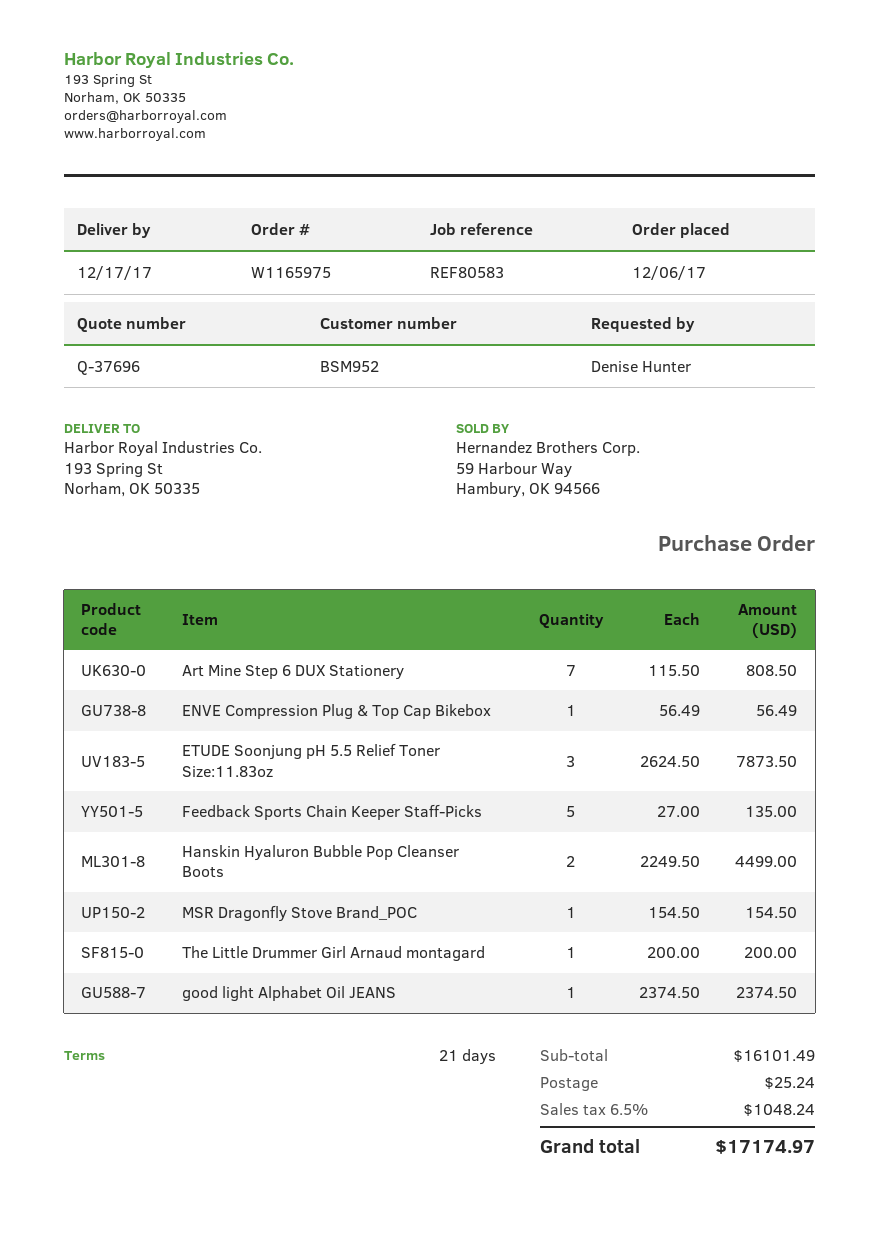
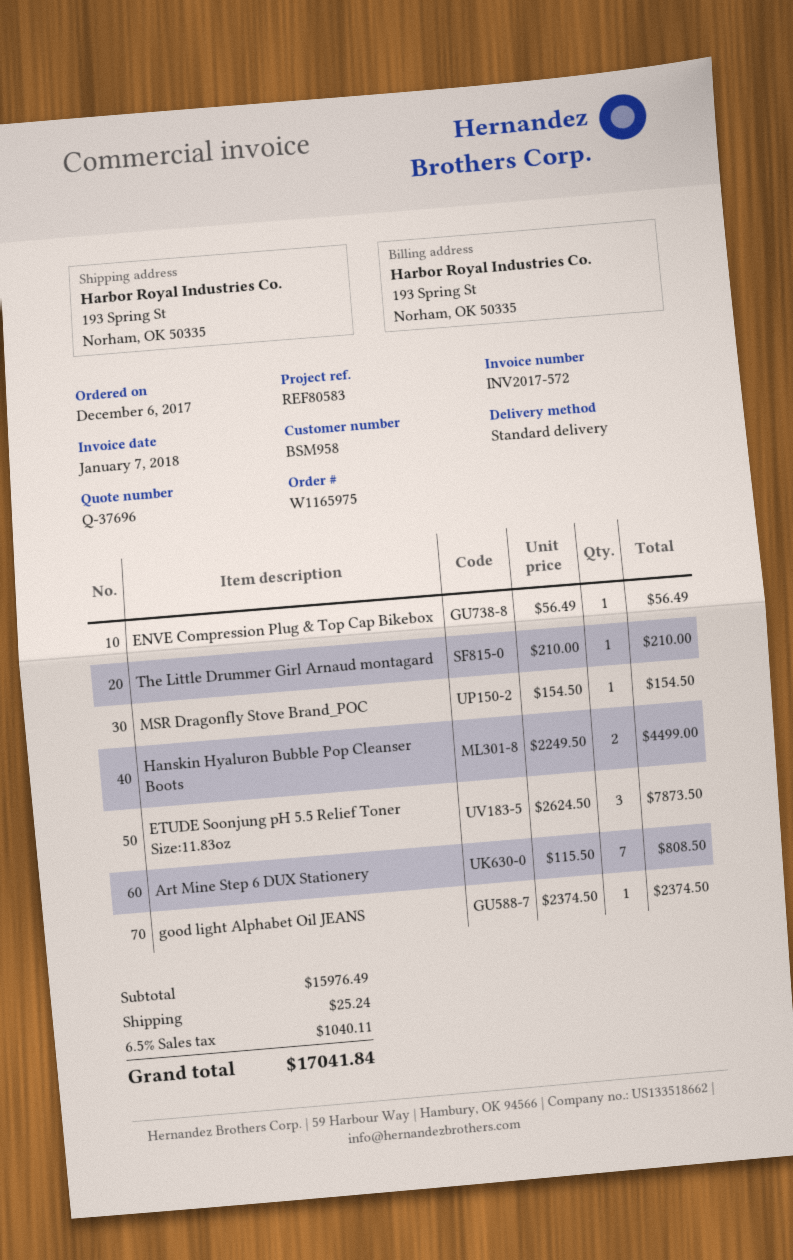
customer number: BSM952 -> BSM958
Feedback Sports Chain Keeper Staff-Picks: 5 x 27.00 = 135.00 -> none
The Little Drummer Girl Arnaud montagard: 1 x 200.00 = 200.00 -> 1 x 210.00 = 210.00
subtotal: 16101.49 -> 15976.49
tax: 6.5% = 1048.24 -> 6.5% = 1040.11
total: 17174.97 -> 17041.84

